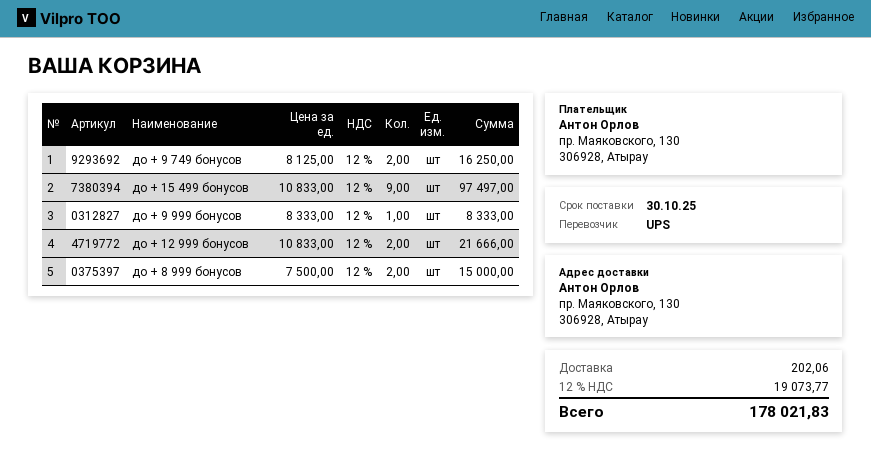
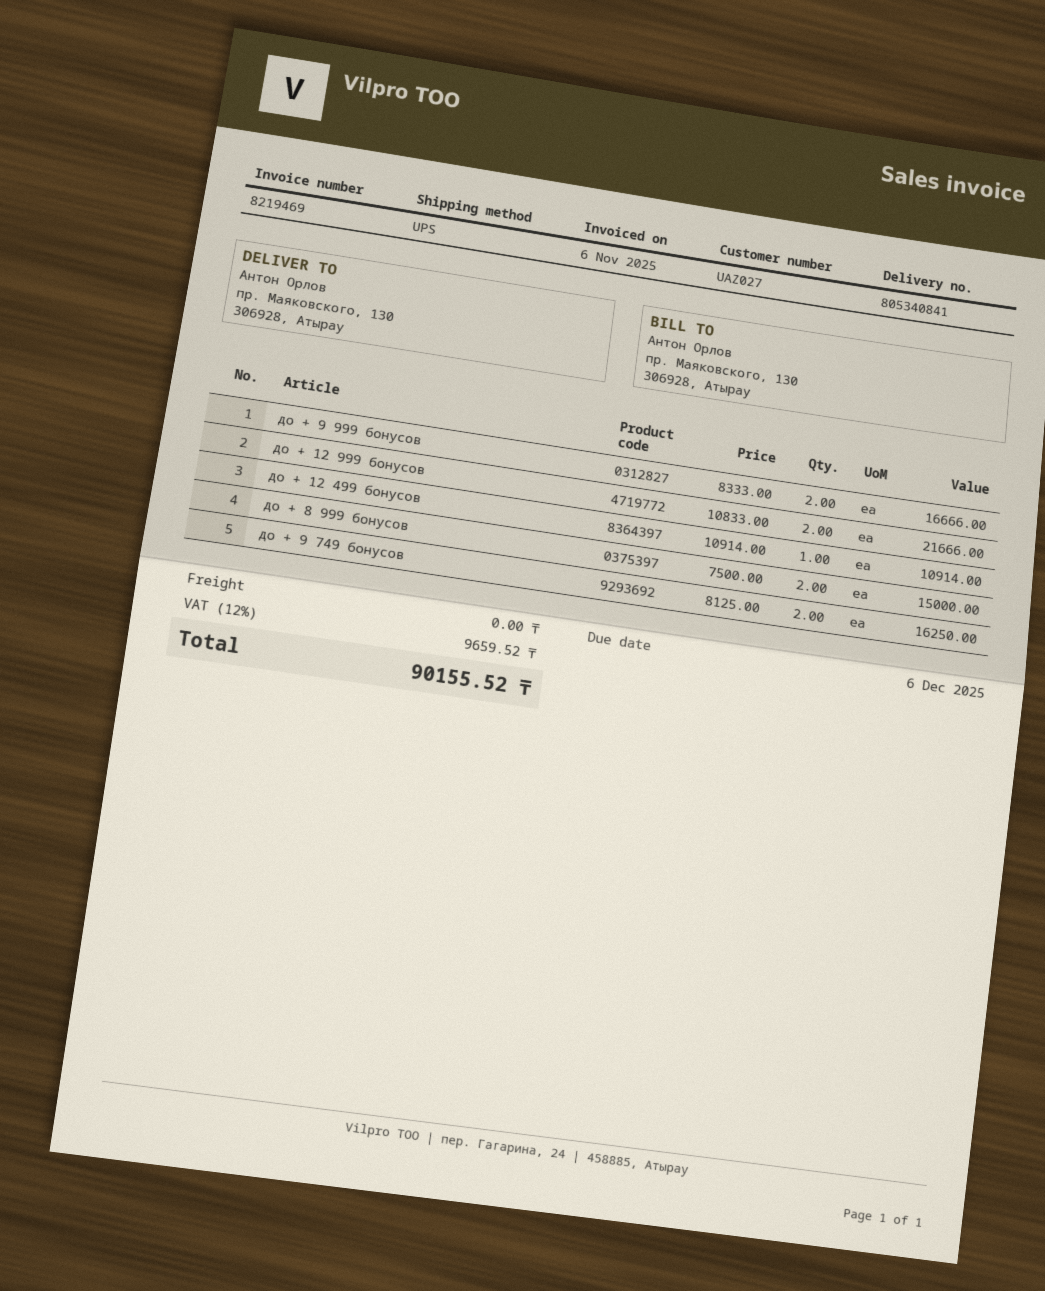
до + 15 499 бонусов: 9 x 10833.00 = 97497.00 -> none
до + 9 999 бонусов: 1 x 8333.00 = 8333.00 -> 2 x 8333.00 = 16666.00
до + 12 499 бонусов: none -> 1 x 10914.00 = 10914.00
shipping: 202.06 -> 0.00
tax: 12% = 19073.77 -> 12% = 9659.52
total: 178021.83 -> 90155.52

